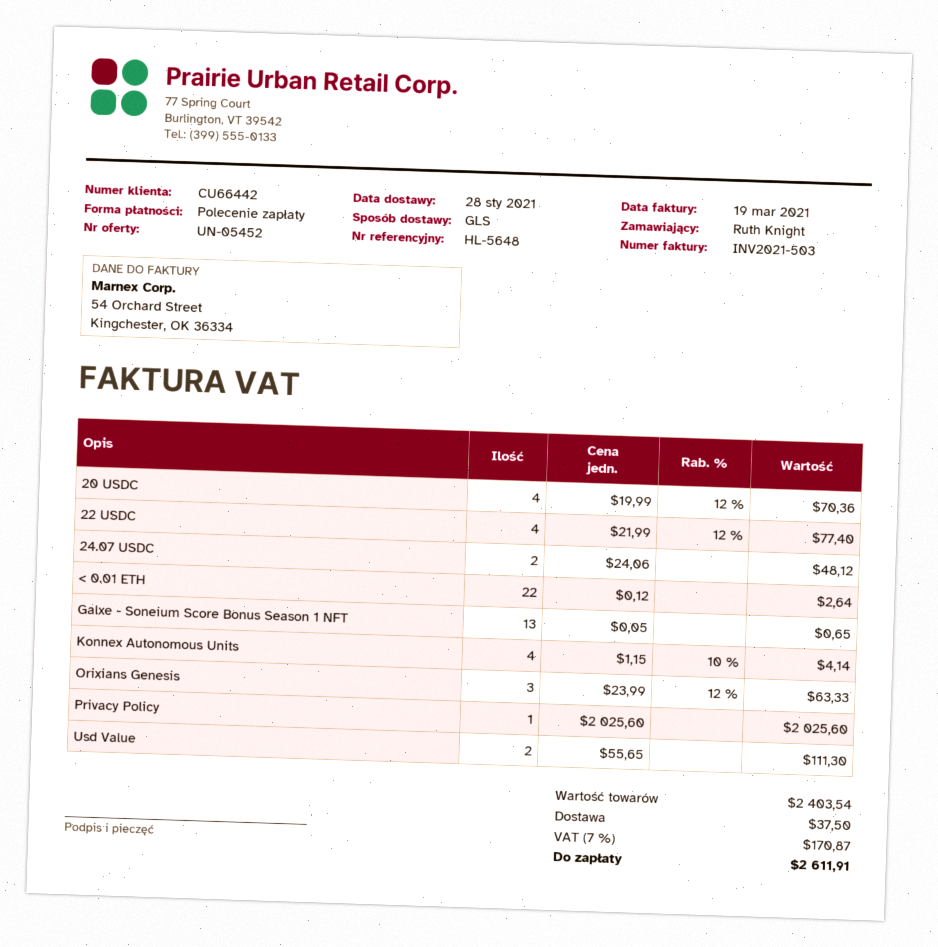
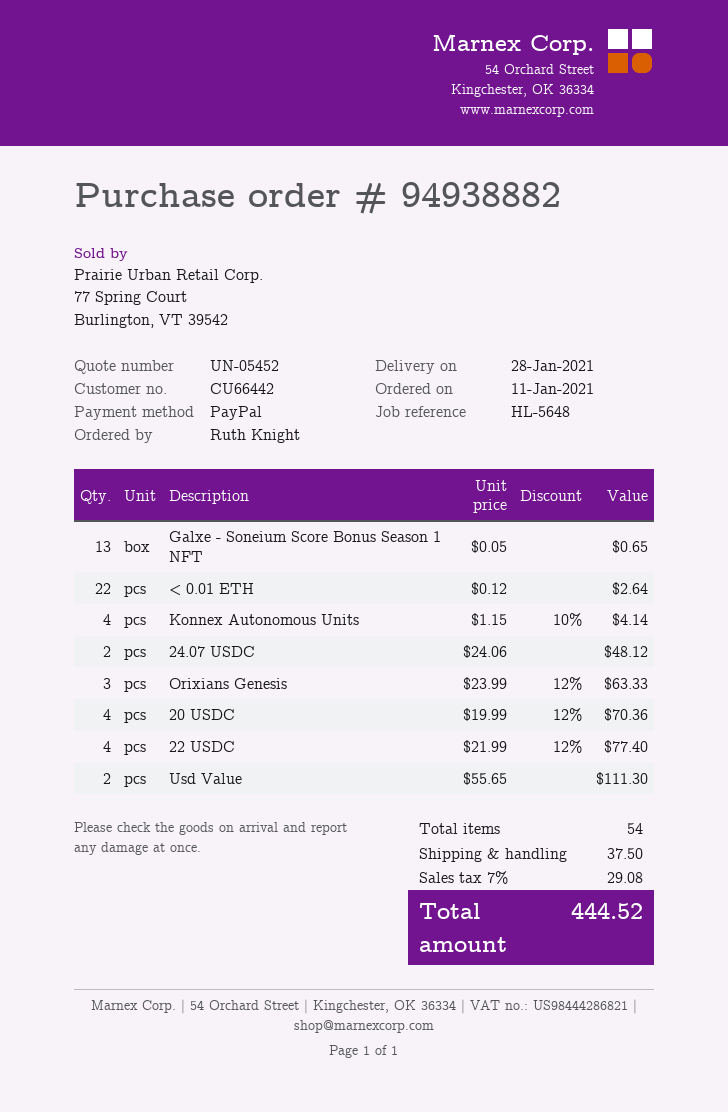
payment method: direct debit -> PayPal
Privacy Policy: 1 x 2025.60 = 2025.60 -> none
tax: 7% = 170.87 -> 7% = 29.08
total: 2611.91 -> 444.52

